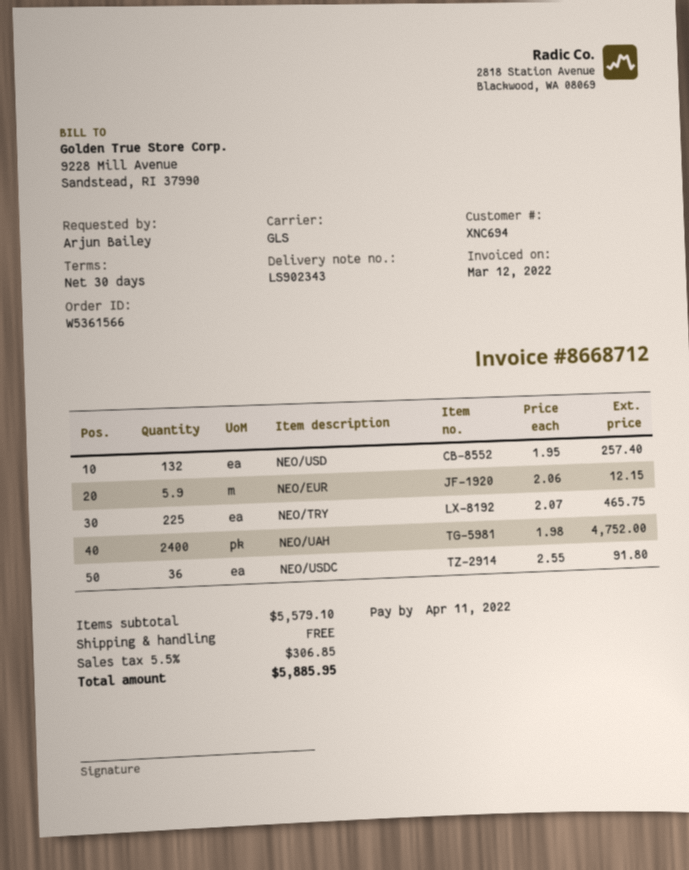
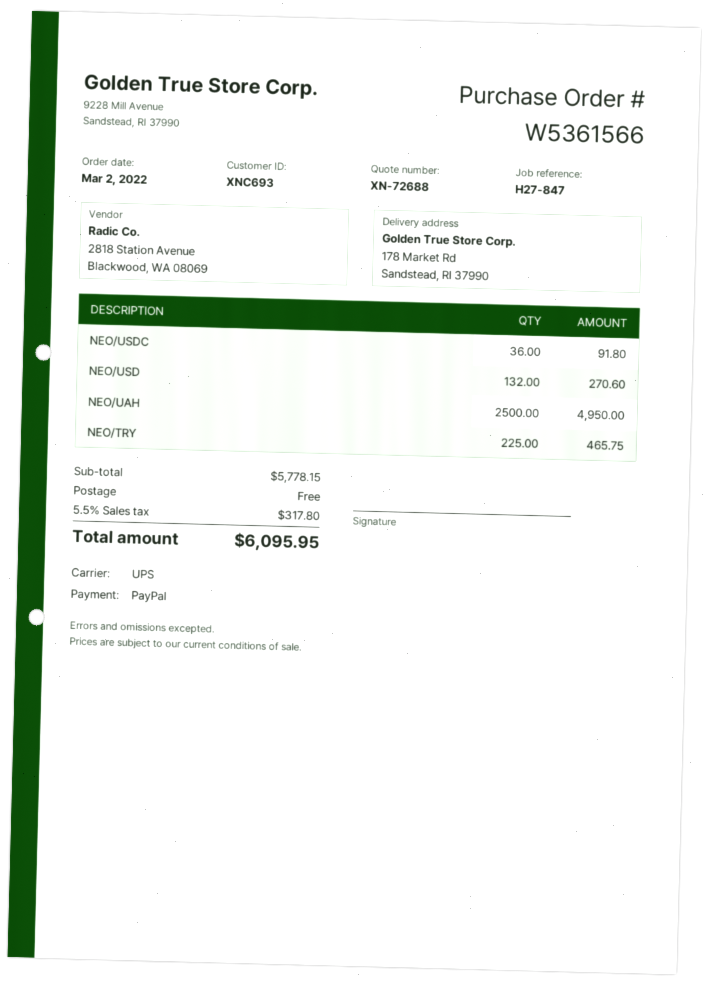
customer number: XNC694 -> XNC693
shipping method: GLS -> UPS
NEO/USD: 132 for 257.40 -> 132 for 270.60
NEO/EUR: 5.9 for 12.15 -> none
NEO/UAH: 2400 for 4752.00 -> 2500 for 4950.00
subtotal: 5579.10 -> 5778.15
tax: 5.5% = 306.85 -> 5.5% = 317.80
total: 5885.95 -> 6095.95

